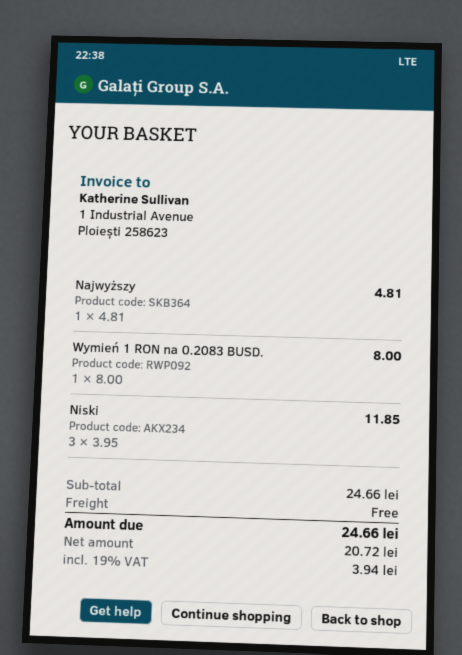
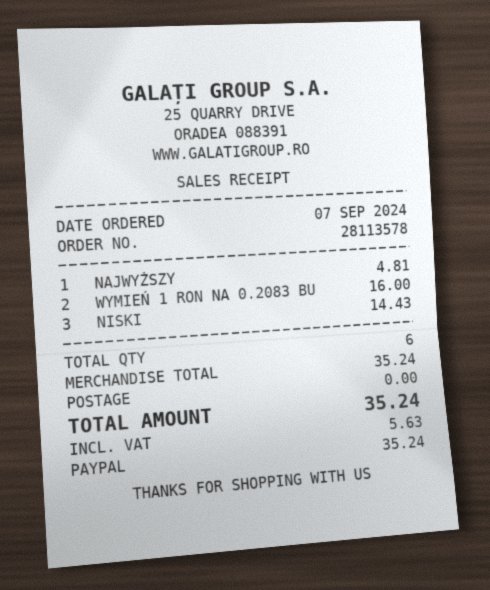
Wymień 1 RON na 0.2083 BUSD.: 1 for 8.00 -> 2 for 16.00
Niski: 3 for 11.85 -> 3 for 14.43
subtotal: 24.66 -> 35.24
tax: 3.94 -> 5.63
total: 24.66 -> 35.24

